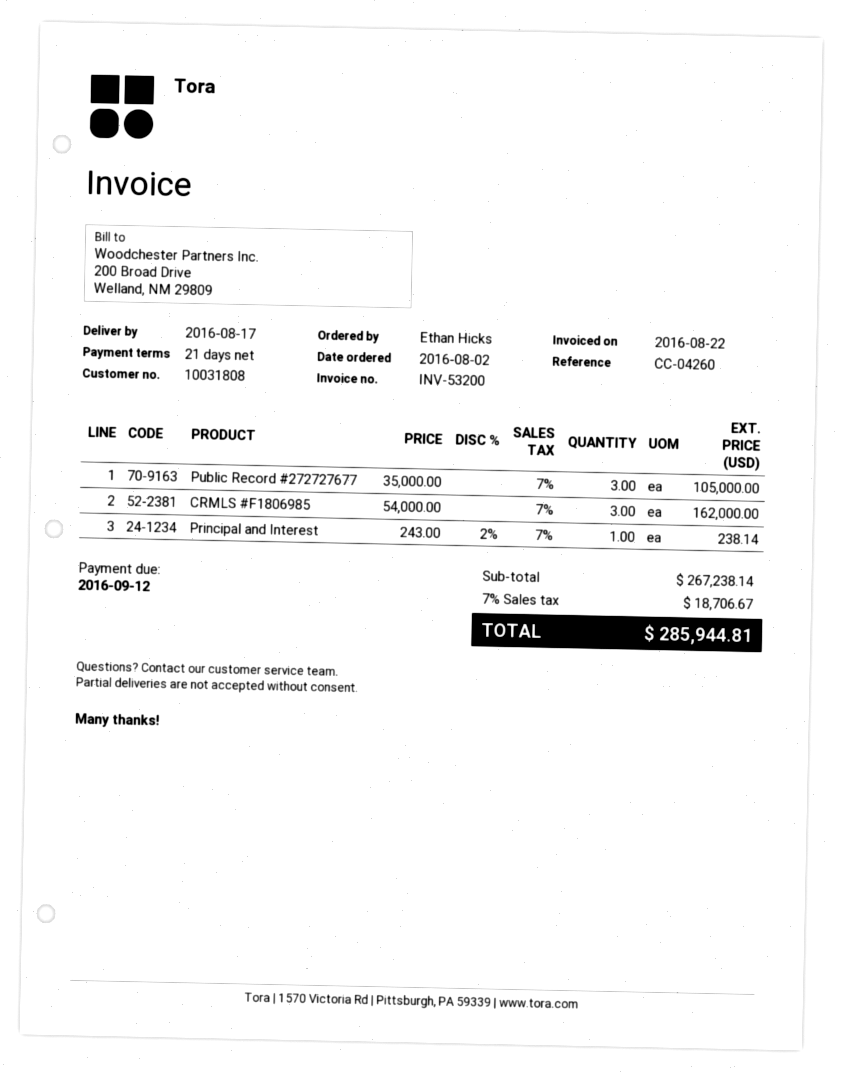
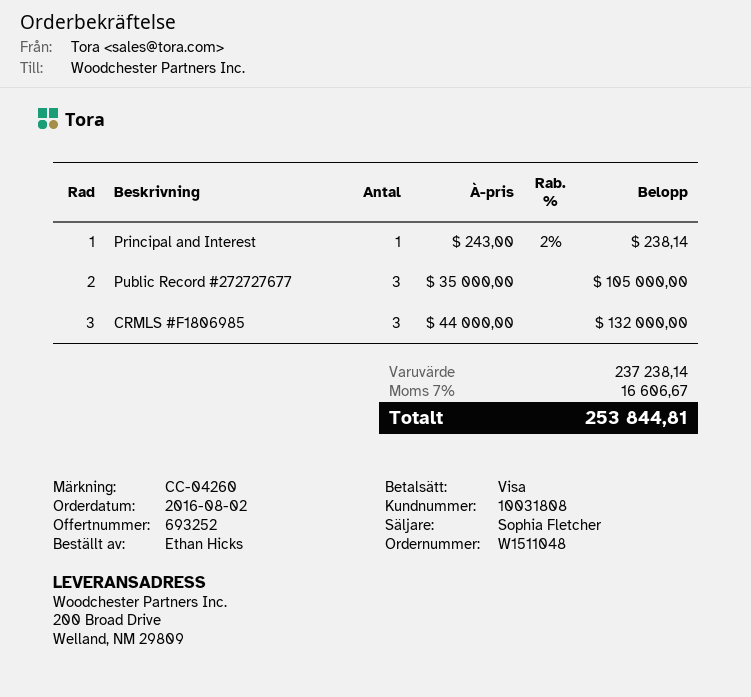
CRMLS #F1806985: 3 x 54000.00 = 162000.00 -> 3 x 44000.00 = 132000.00
subtotal: 267238.14 -> 237238.14
tax: 7% = 18706.67 -> 7% = 16606.67
total: 285944.81 -> 253844.81

